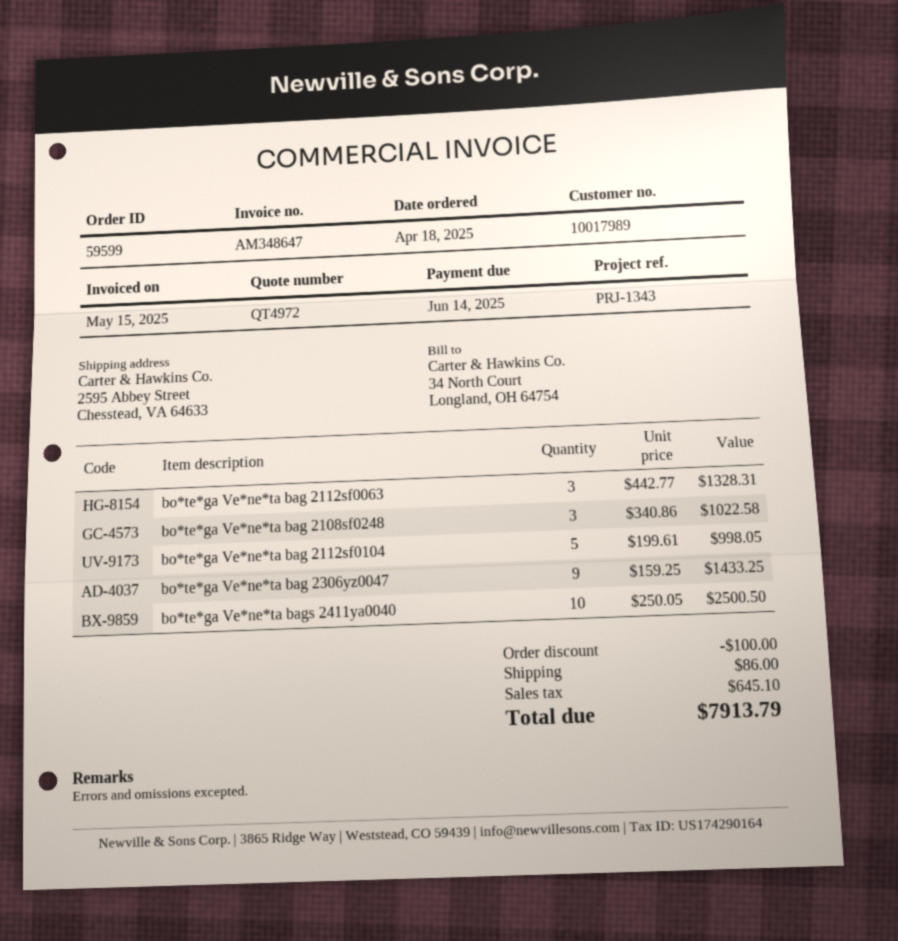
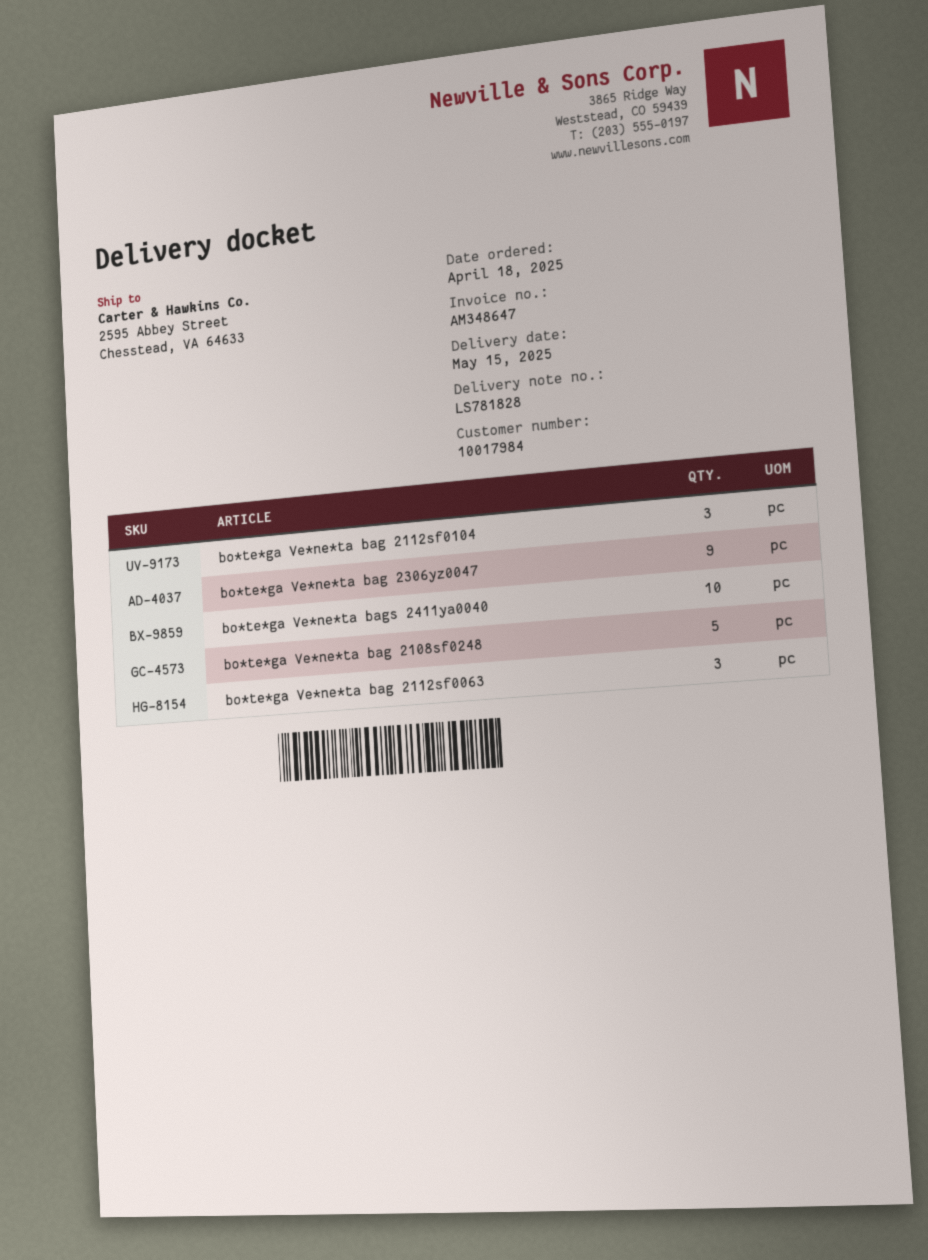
customer number: 10017989 -> 10017984
bo*te*ga Ve*ne*ta bag 2108sf0248: 3 -> 5
bo*te*ga Ve*ne*ta bag 2112sf0104: 5 -> 3

